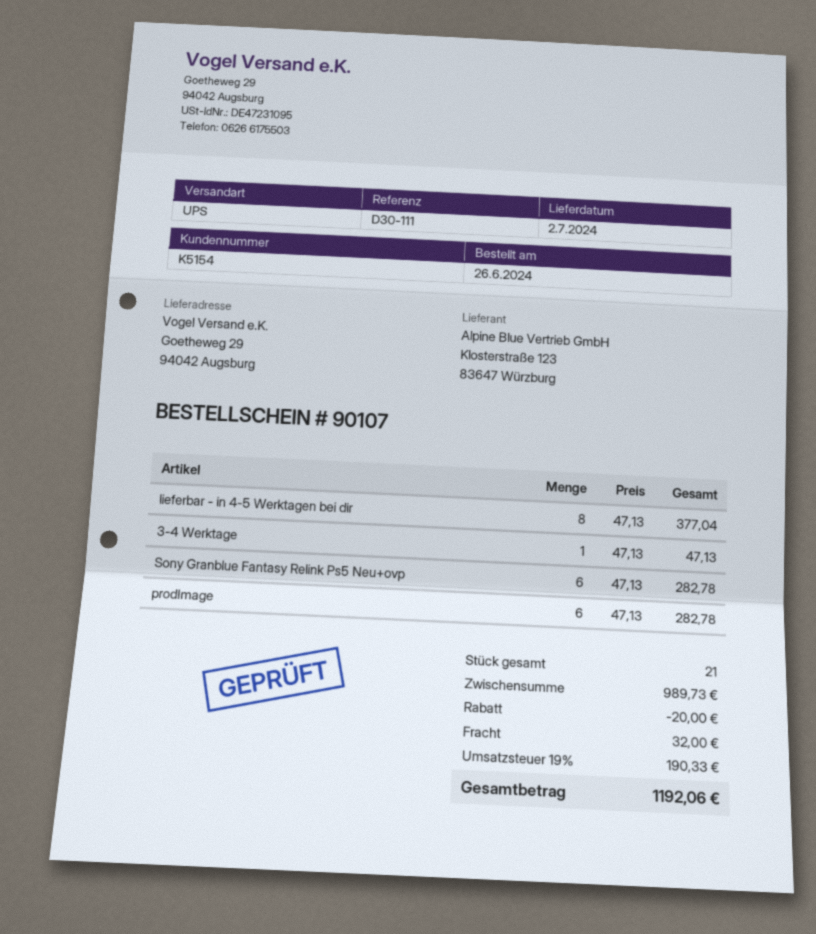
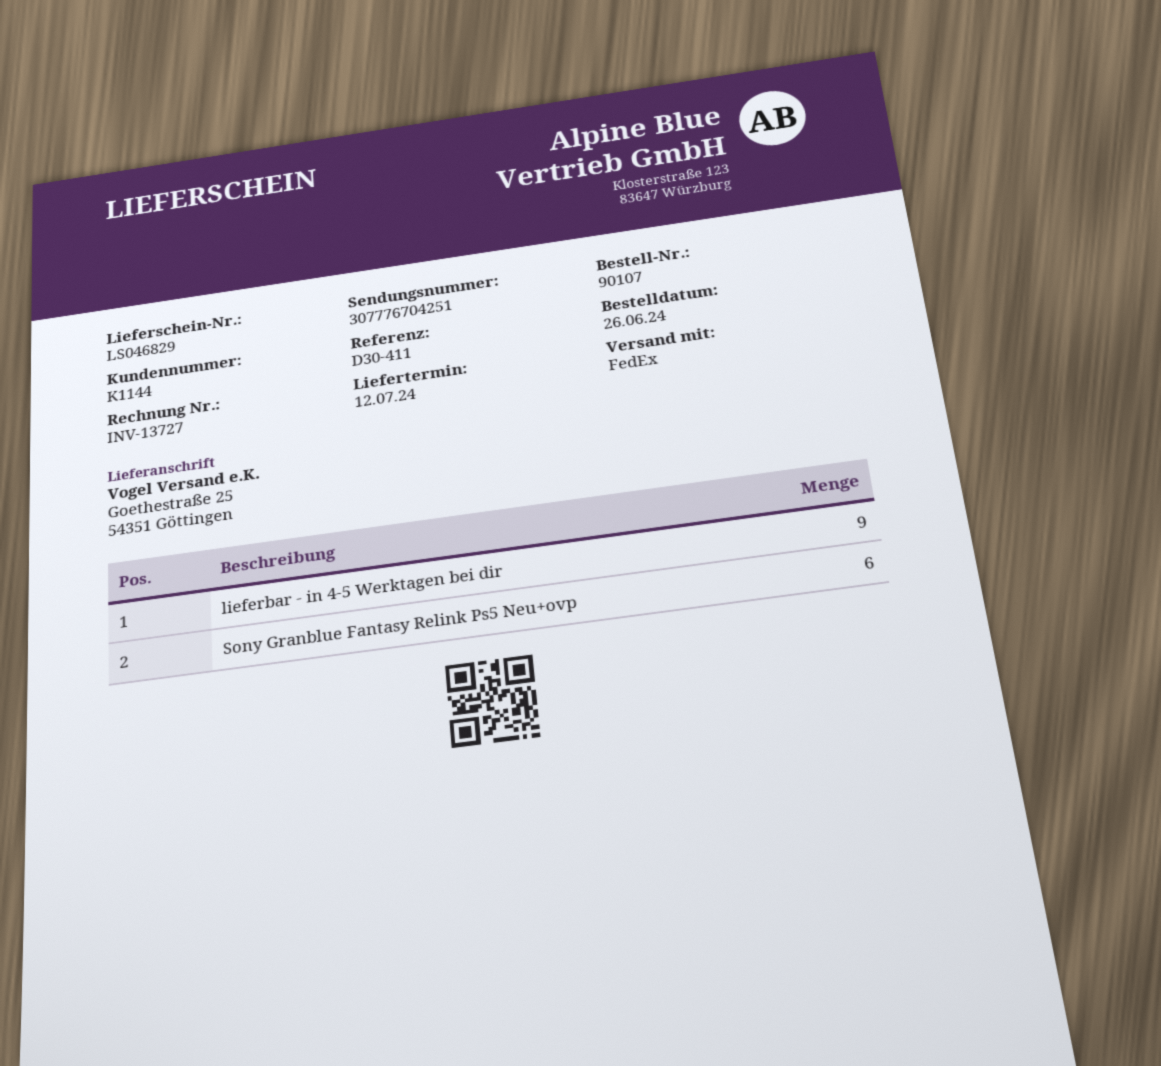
delivery date: 2024-07-02 -> 2024-07-12
customer number: K5154 -> K1144
reference: D30-111 -> D30-411
shipping method: UPS -> FedEx
ship to: Goetheweg 29, 94042 Augsburg -> Goethestraße 25, 54351 Göttingen
lieferbar - in 4-5 Werktagen bei dir: 8 -> 9
3-4 Werktage: 1 -> none
prodImage: 6 -> none

